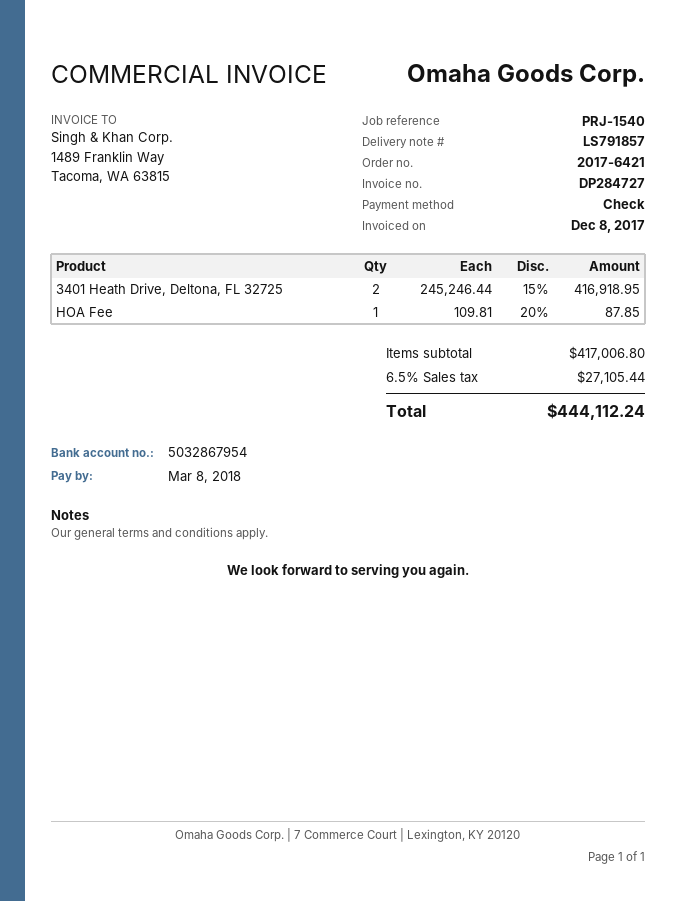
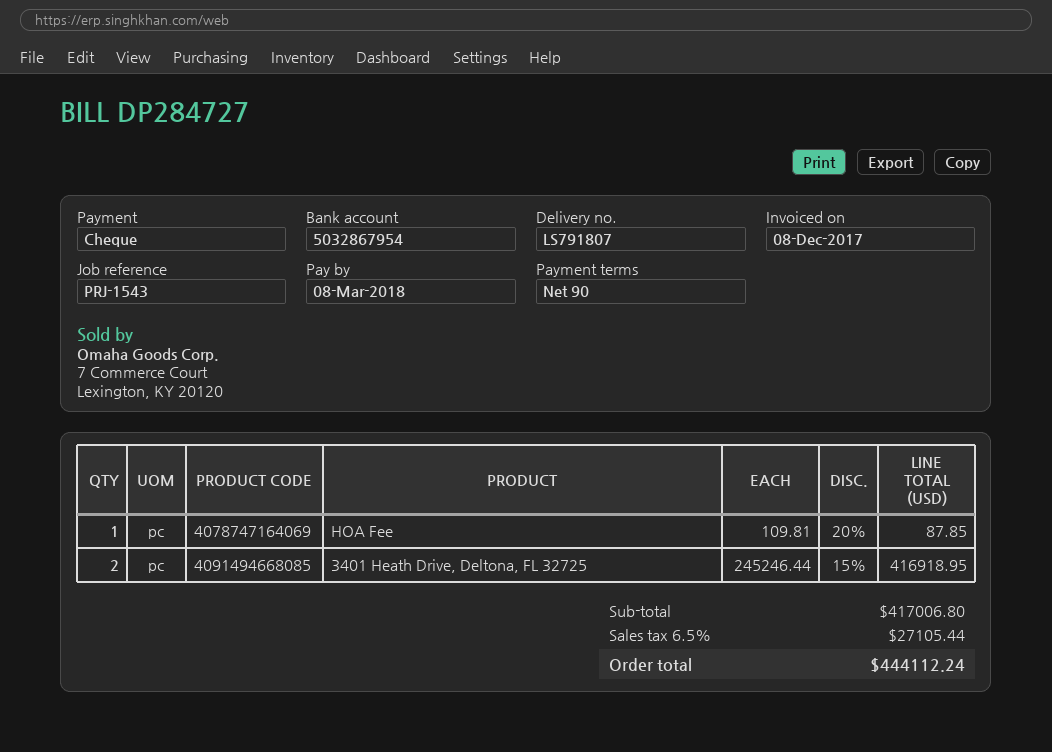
delivery note number: LS791857 -> LS791807
reference: PRJ-1540 -> PRJ-1543

